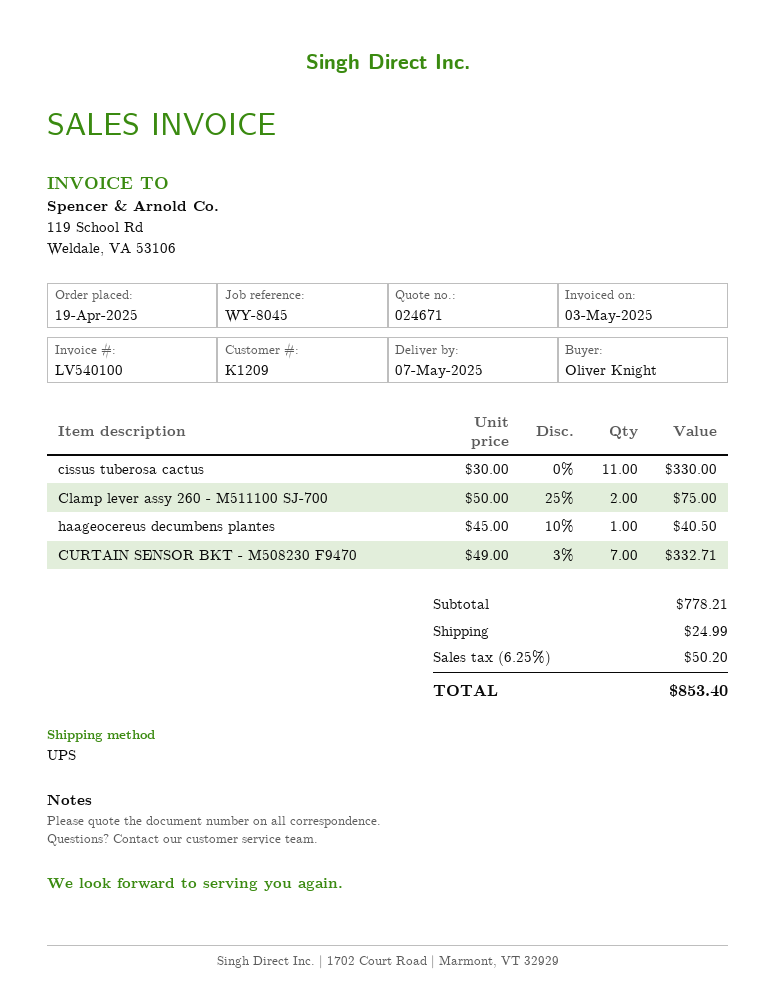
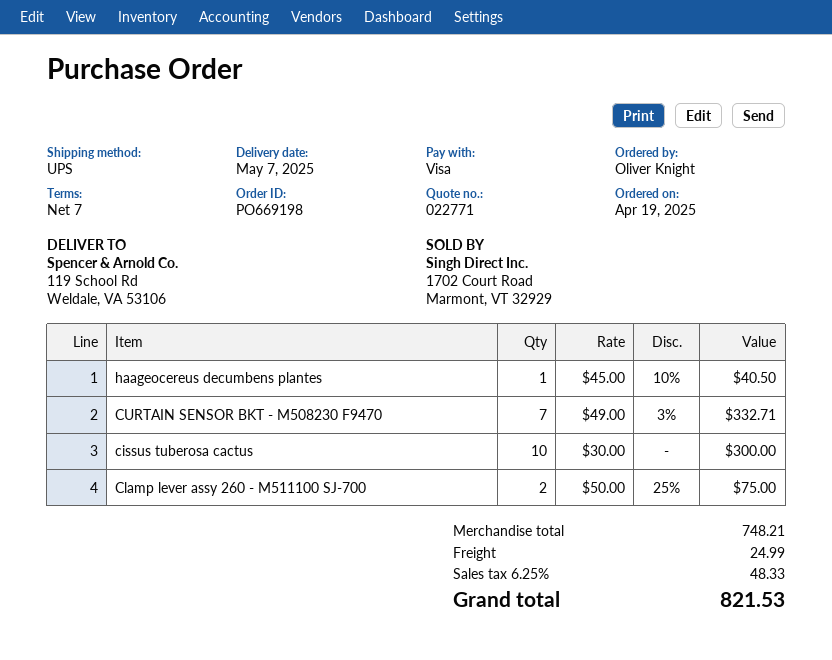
quote number: 024671 -> 022771
cissus tuberosa cactus: 11 x 30.00 = 330.00 -> 10 x 30.00 = 300.00
subtotal: 778.21 -> 748.21
tax: 6.25% = 50.20 -> 6.25% = 48.33
total: 853.40 -> 821.53

